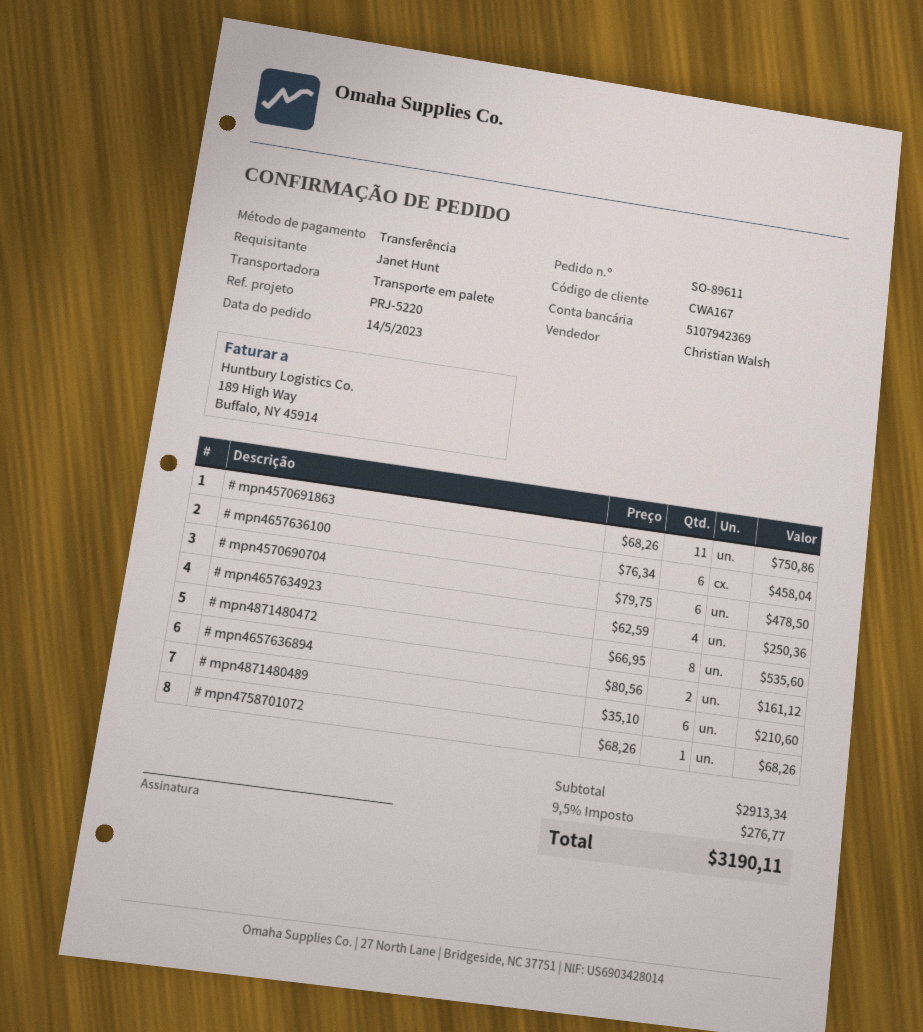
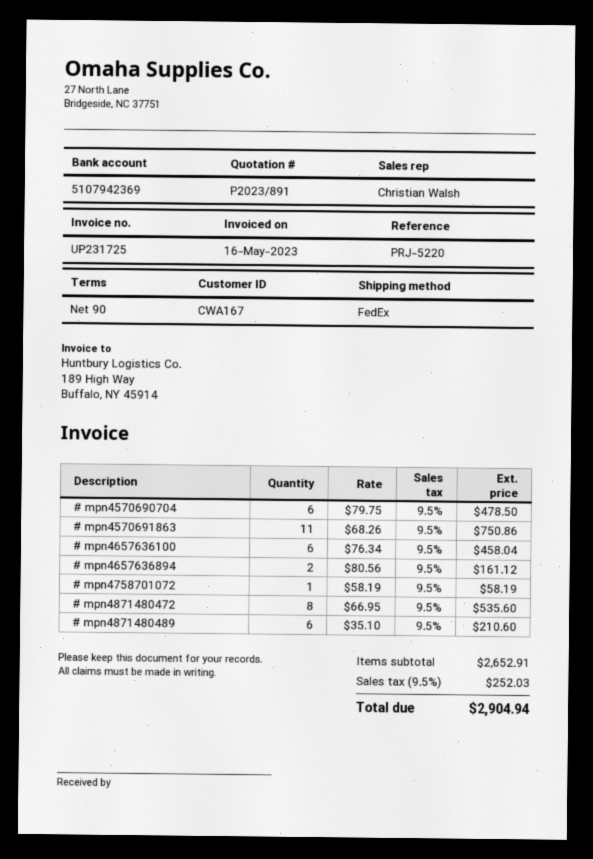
shipping method: pallet freight -> FedEx
# mpn4657634923: 4 x 62.59 = 250.36 -> none
# mpn4758701072: 1 x 68.26 = 68.26 -> 1 x 58.19 = 58.19
subtotal: 2913.34 -> 2652.91
tax: 9.5% = 276.77 -> 9.5% = 252.03
total: 3190.11 -> 2904.94

